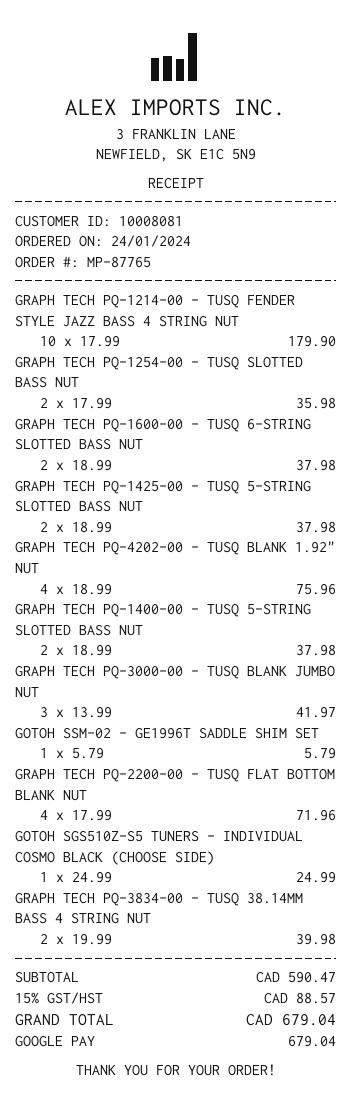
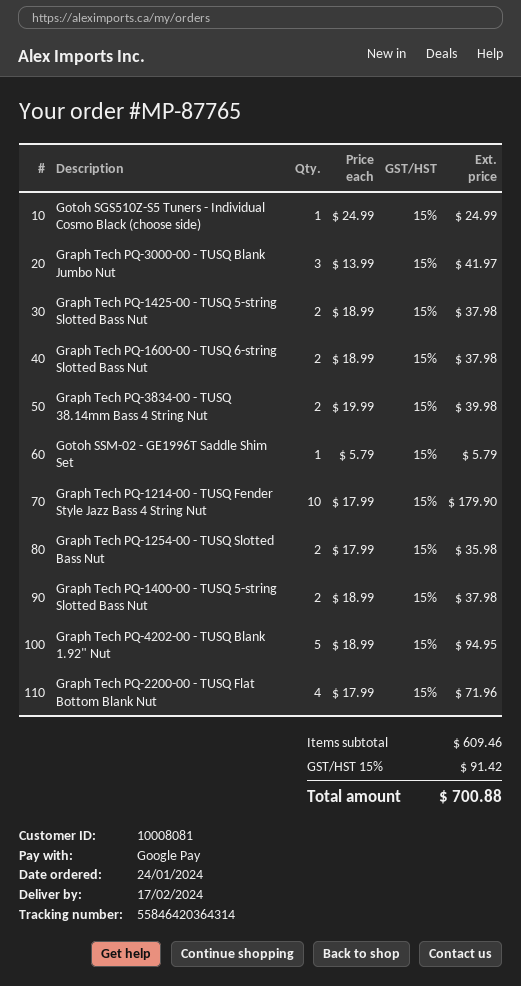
GRAPH TECH PQ-4202-00 - TUSQ BLANK 1.92" NUT: 4 x 18.99 = 75.96 -> 5 x 18.99 = 94.95
subtotal: 590.47 -> 609.46
tax: 15% = 88.57 -> 15% = 91.42
total: 679.04 -> 700.88

